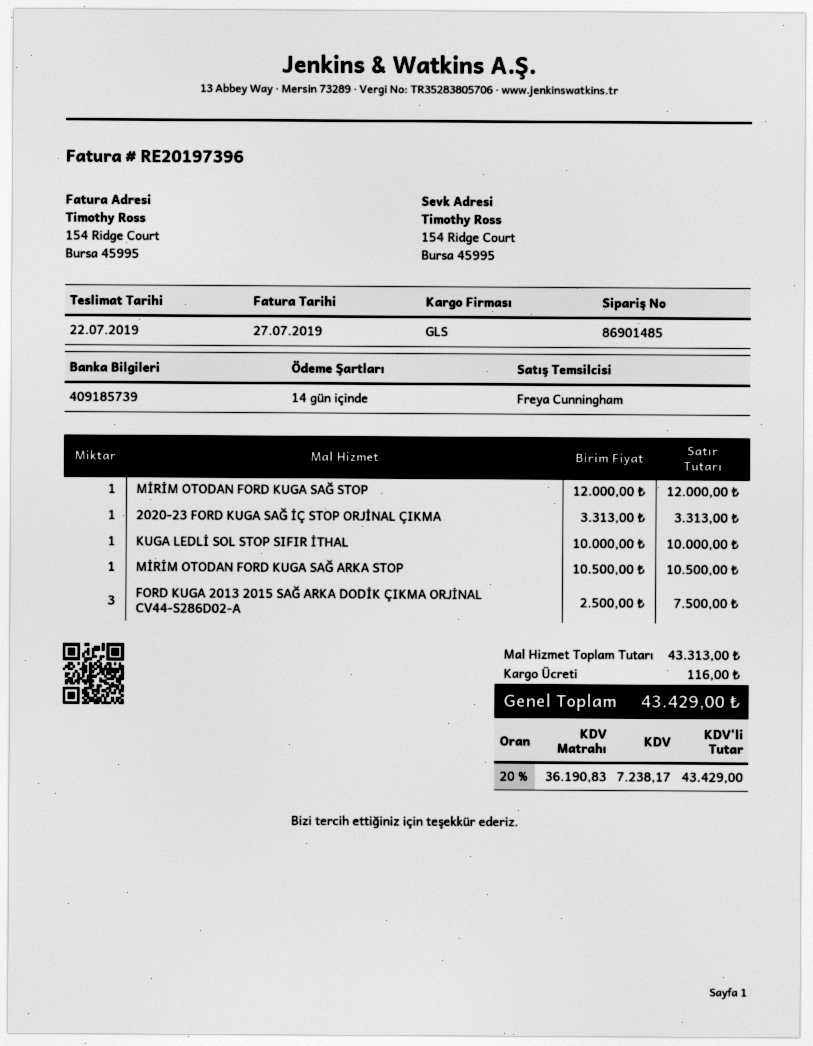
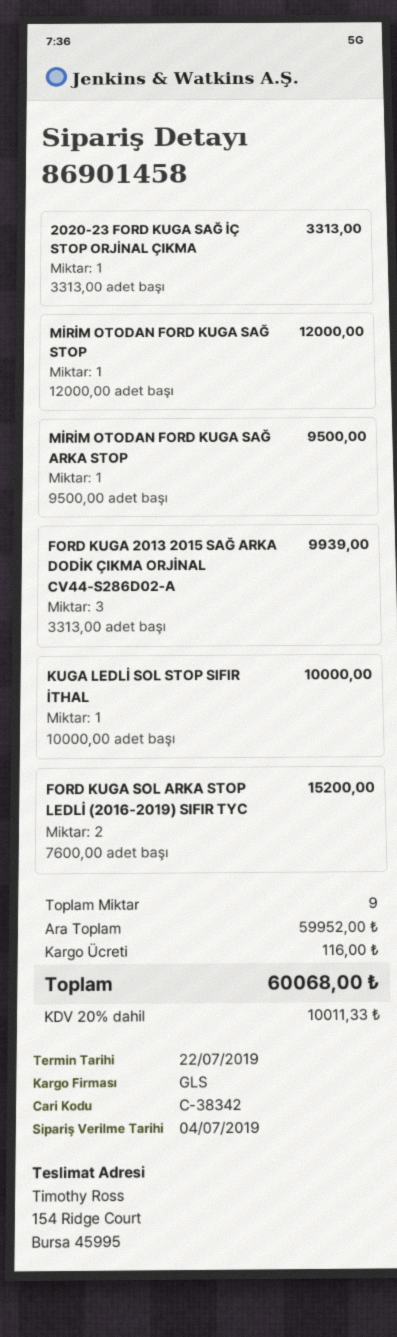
order number: 86901485 -> 86901458
MİRİM OTODAN FORD KUGA SAĞ ARKA STOP: 1 x 10500.00 = 10500.00 -> 1 x 9500.00 = 9500.00
FORD KUGA 2013 2015 SAĞ ARKA DODİK ÇIKMA ORJİNAL CV44-S286D02-A: 3 x 2500.00 = 7500.00 -> 3 x 3313.00 = 9939.00
FORD KUGA SOL ARKA STOP LEDLİ (2016-2019) SIFIR TYC: none -> 2 x 7600.00 = 15200.00
subtotal: 43313.00 -> 59952.00
tax: 20% = 7238.17 -> 20% = 10011.33
total: 43429.00 -> 60068.00

